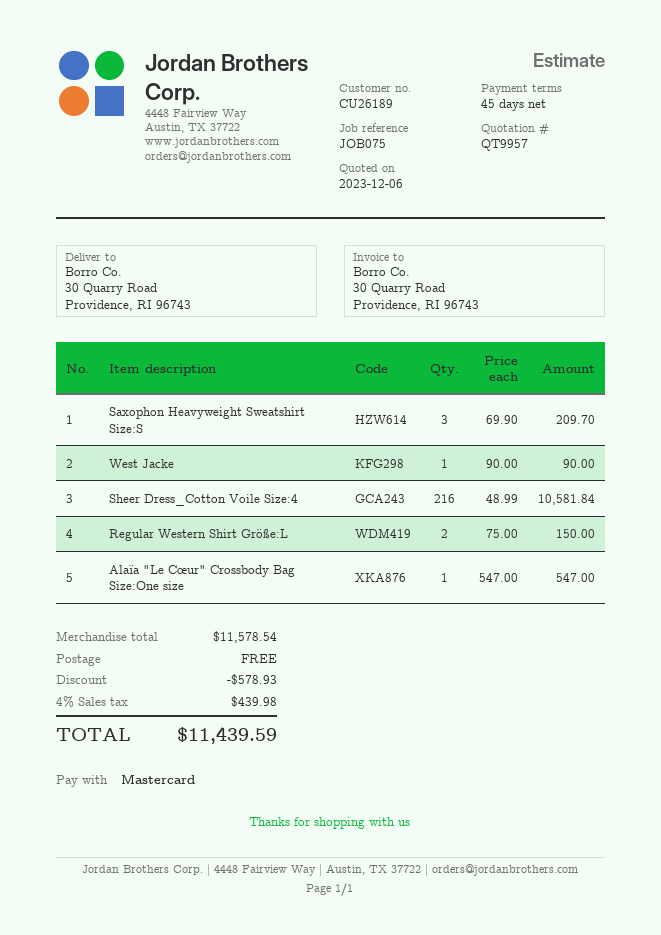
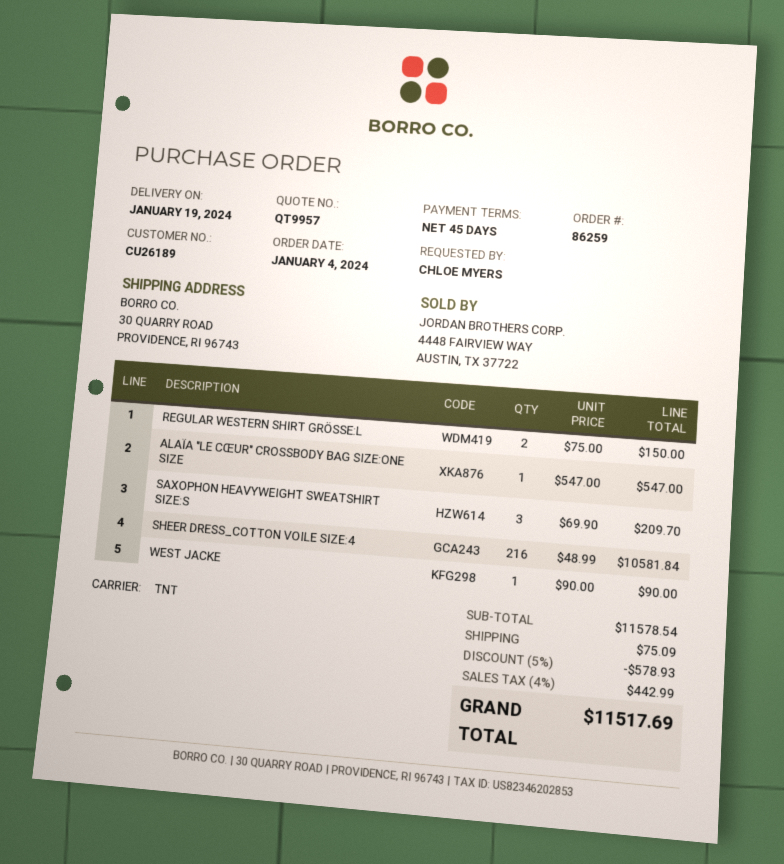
shipping: 0.00 -> 75.09
tax: 4% = 439.98 -> 4% = 442.99
total: 11439.59 -> 11517.69

